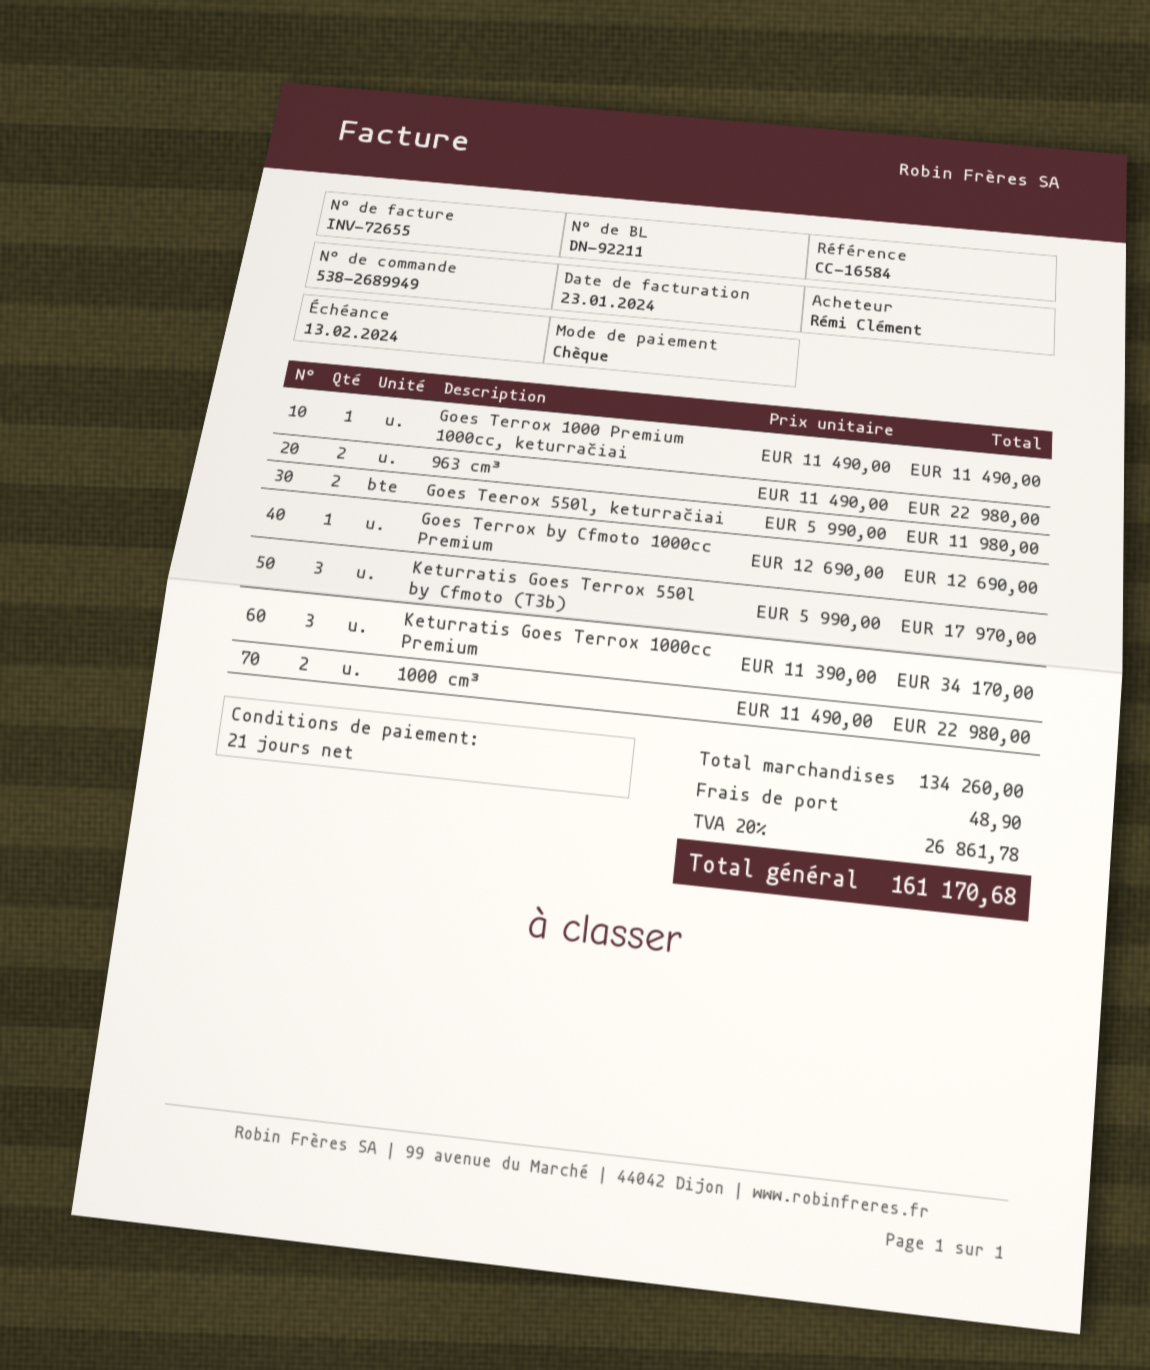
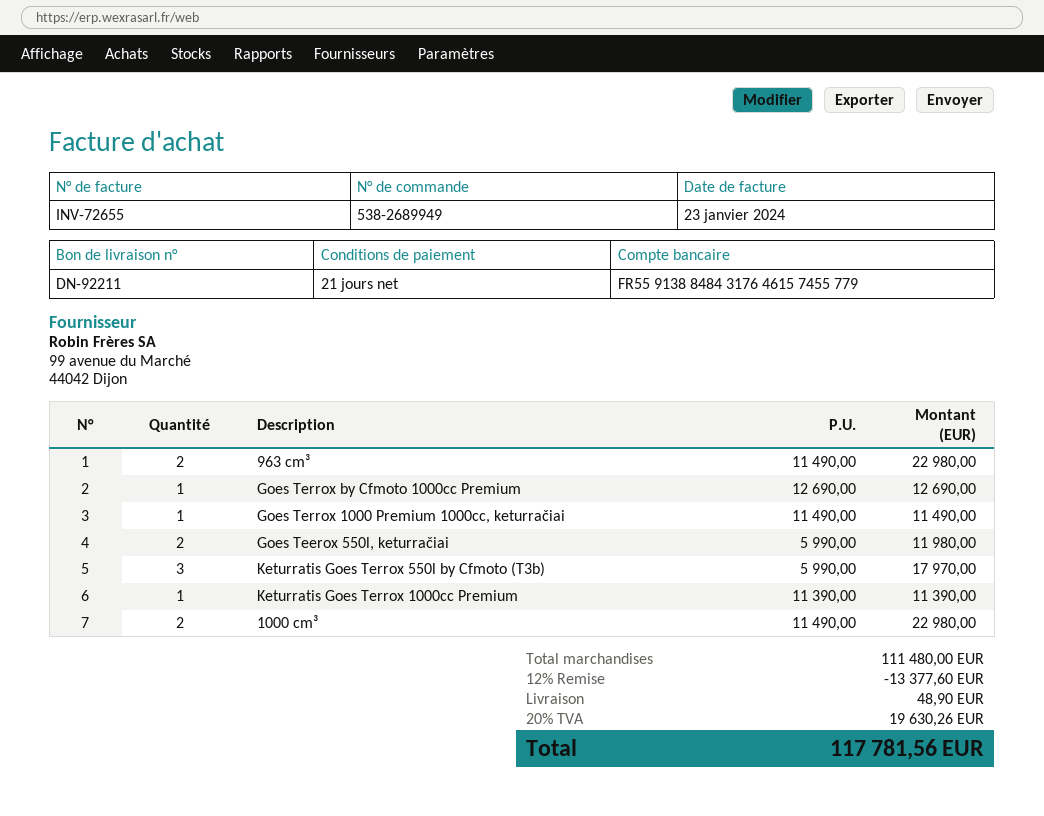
Keturratis Goes Terrox 1000cc Premium: 3 x 11390.00 = 34170.00 -> 1 x 11390.00 = 11390.00
subtotal: 134260.00 -> 111480.00
discount: none -> 12% = 13377.60
tax: 20% = 26861.78 -> 20% = 19630.26
total: 161170.68 -> 117781.56

